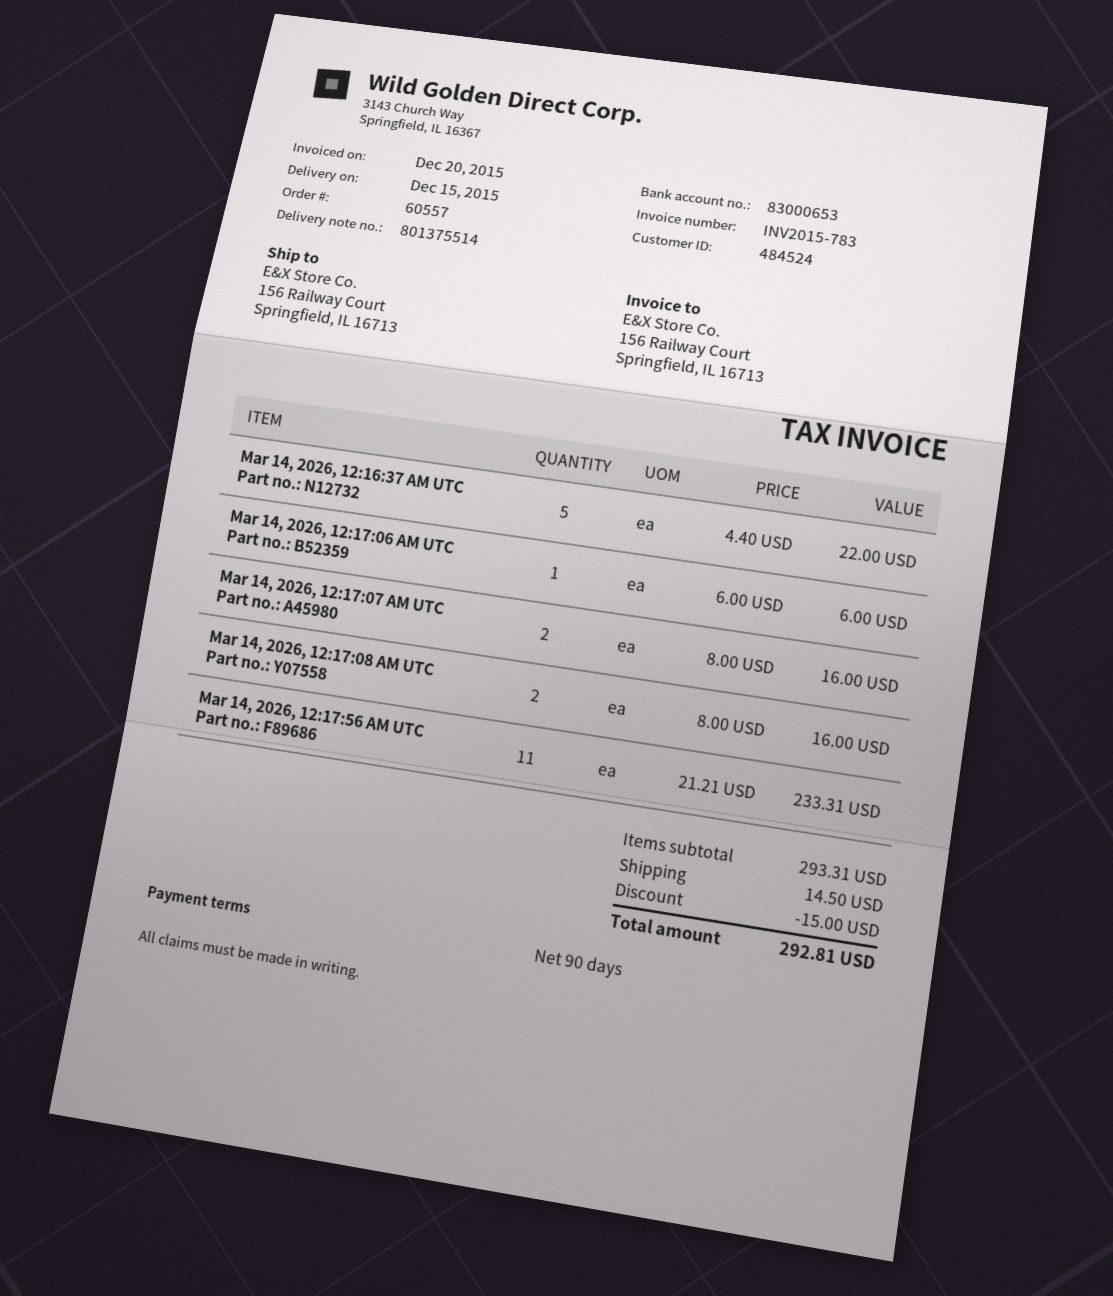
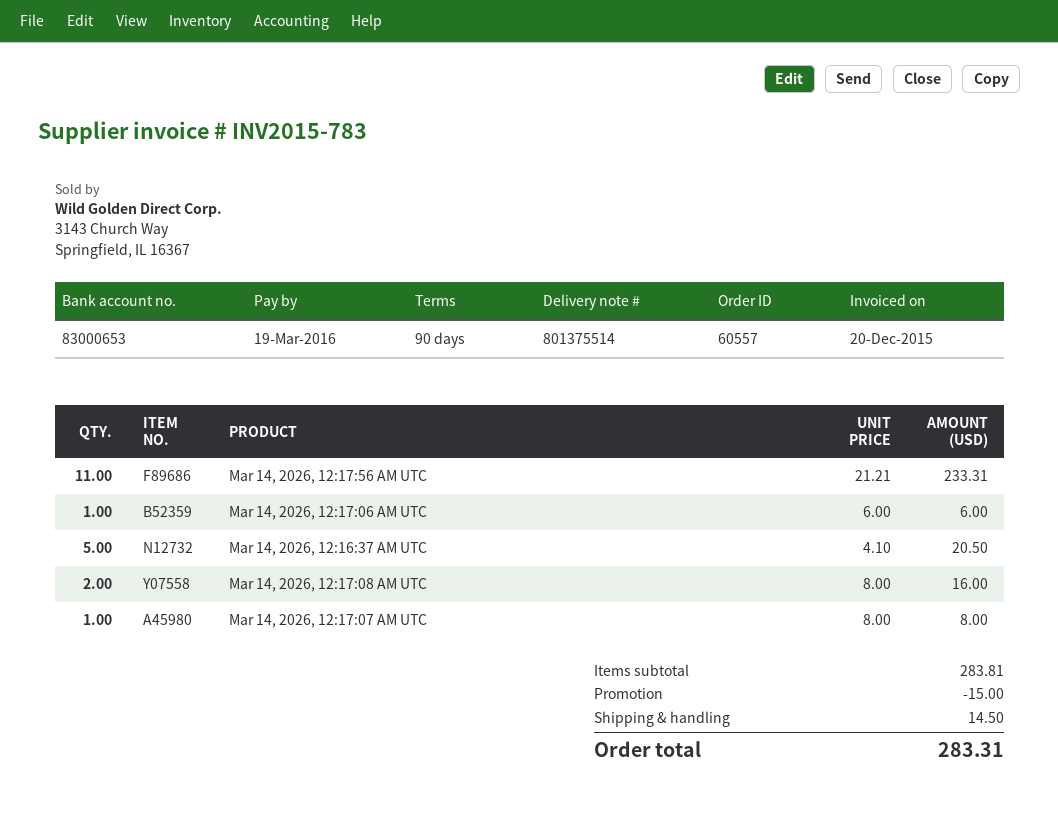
Mar 14, 2026, 12:16:37 AM UTC: 5 x 4.40 = 22.00 -> 5 x 4.10 = 20.50
Mar 14, 2026, 12:17:07 AM UTC: 2 x 8.00 = 16.00 -> 1 x 8.00 = 8.00
subtotal: 293.31 -> 283.81
total: 292.81 -> 283.31

